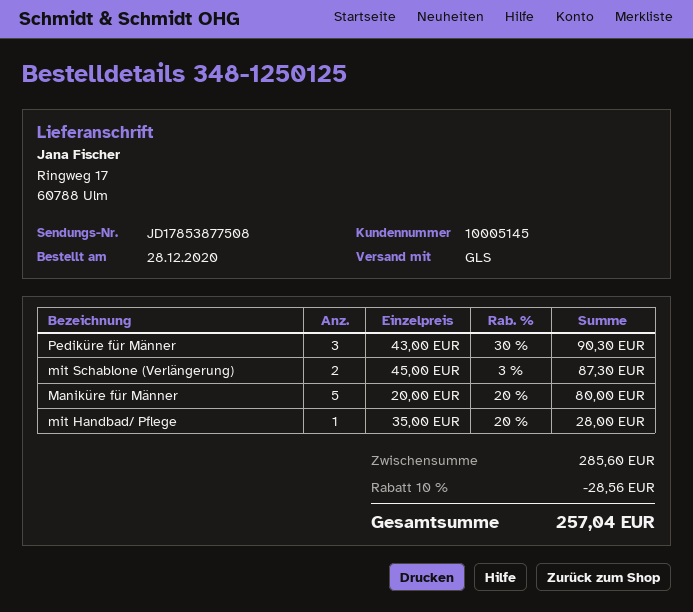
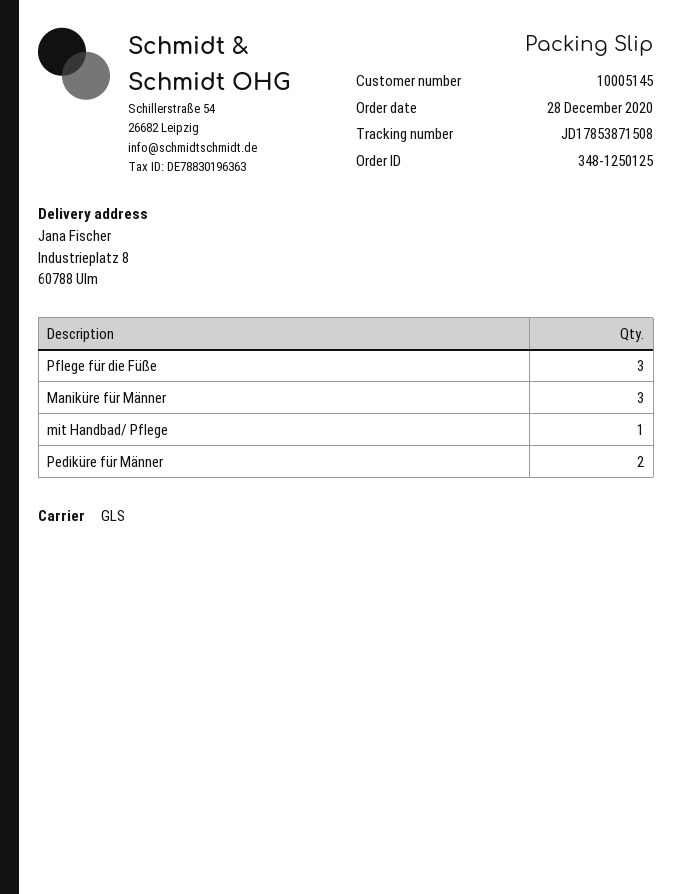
tracking number: JD17853877508 -> JD17853871508
ship to: Ringweg 17, 60788 Ulm -> Industrieplatz 8, 60788 Ulm
Pediküre für Männer: 3 -> 2
mit Schablone (Verlängerung): 2 -> none
Maniküre für Männer: 5 -> 3
Pflege für die Füße: none -> 3

